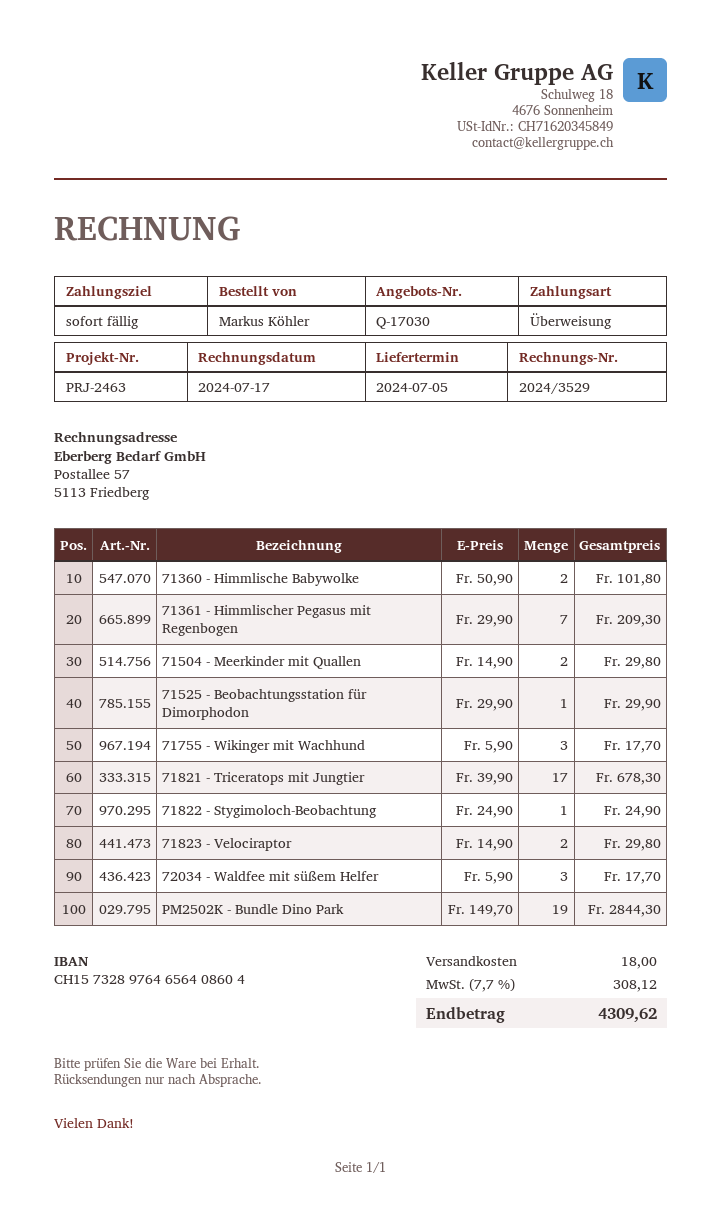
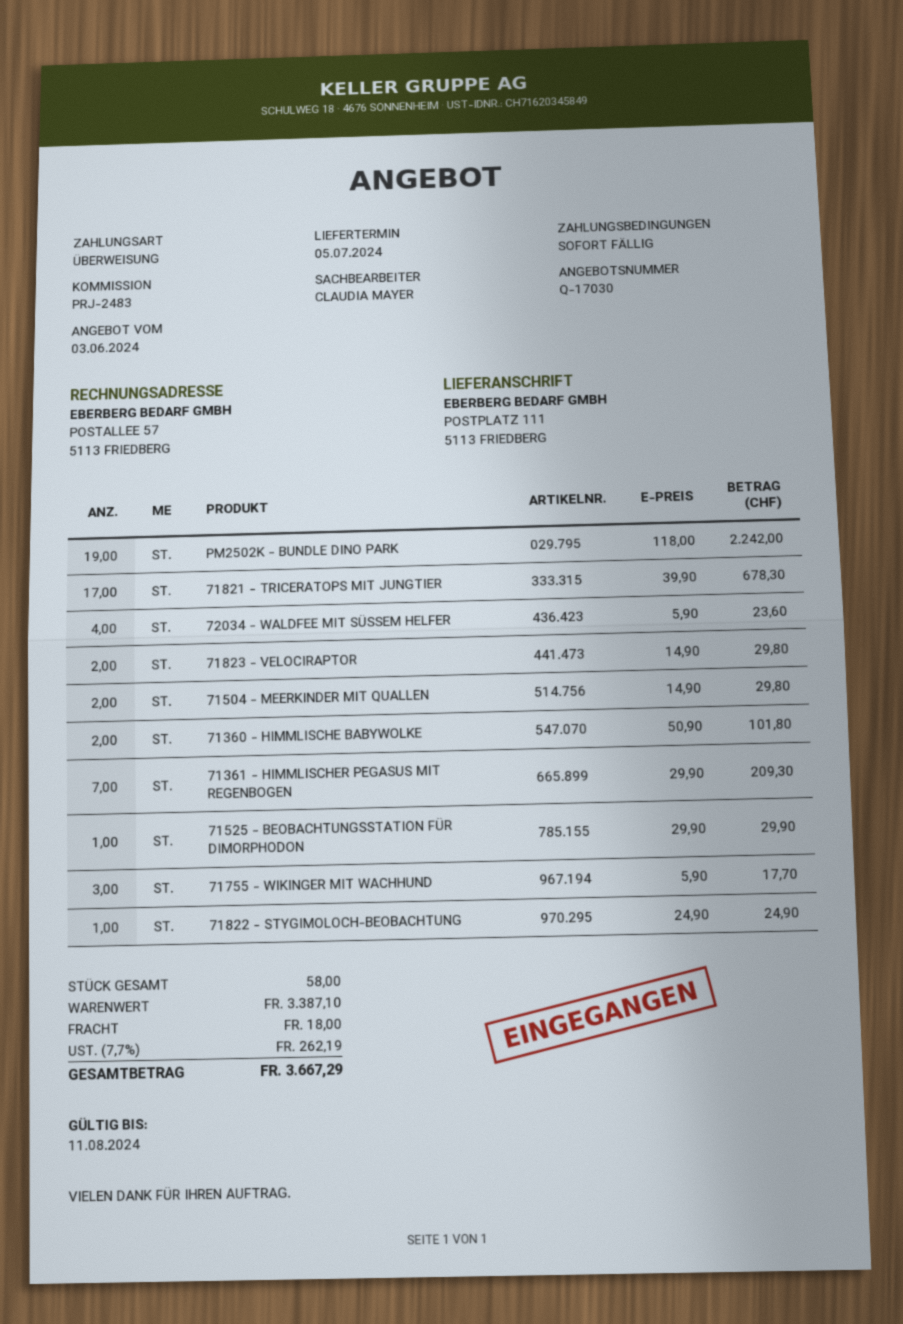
reference: PRJ-2463 -> PRJ-2483
72034 - Waldfee mit süßem Helfer: 3 x 5.90 = 17.70 -> 4 x 5.90 = 23.60
PM2502K - Bundle Dino Park: 19 x 149.70 = 2844.30 -> 19 x 118.00 = 2242.00
tax: 7.7% = 308.12 -> 7.7% = 262.19
total: 4309.62 -> 3667.29

